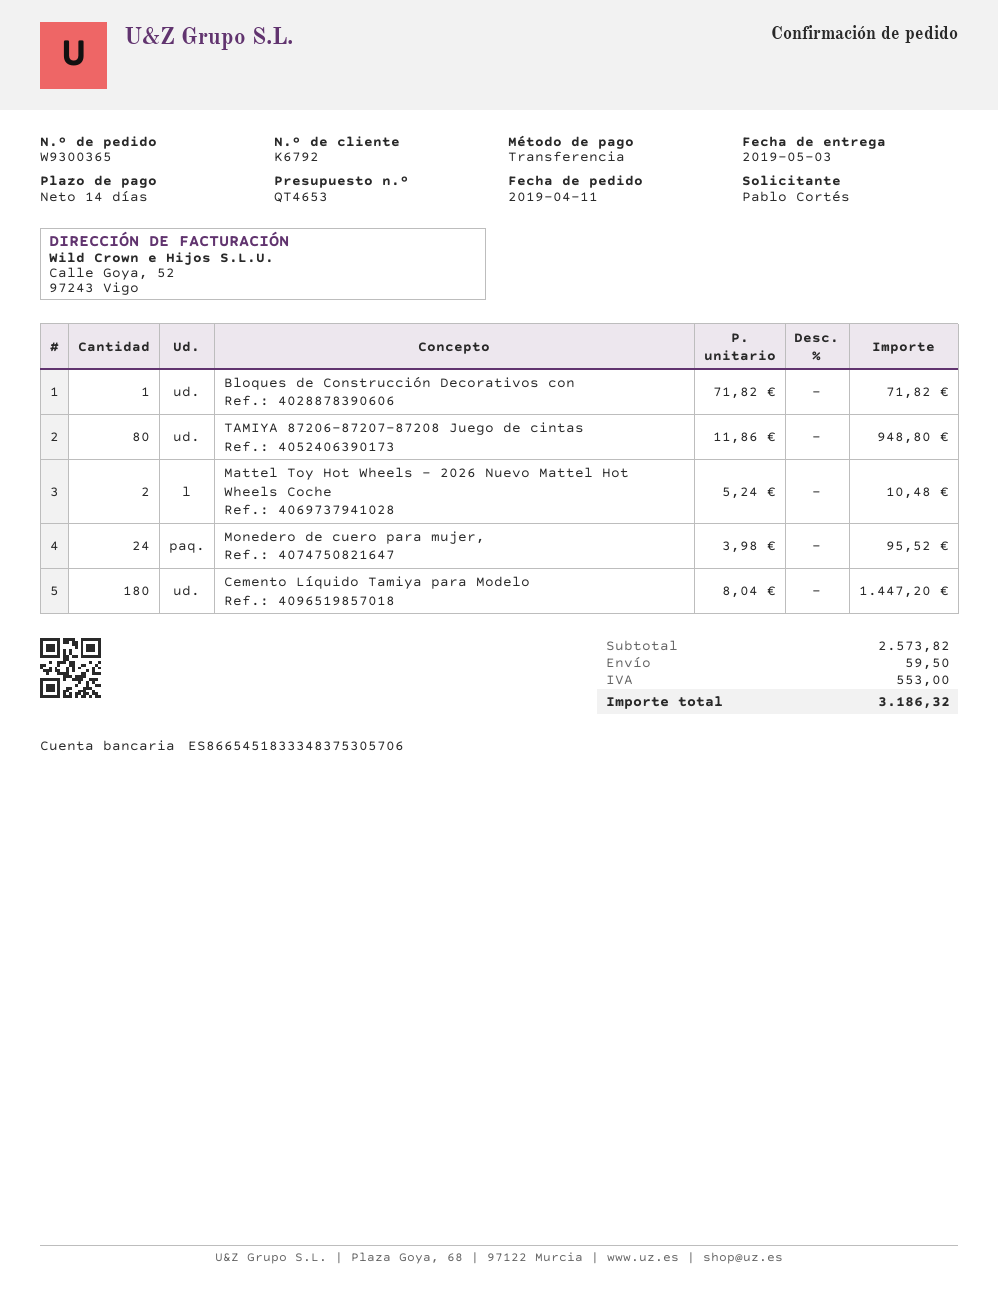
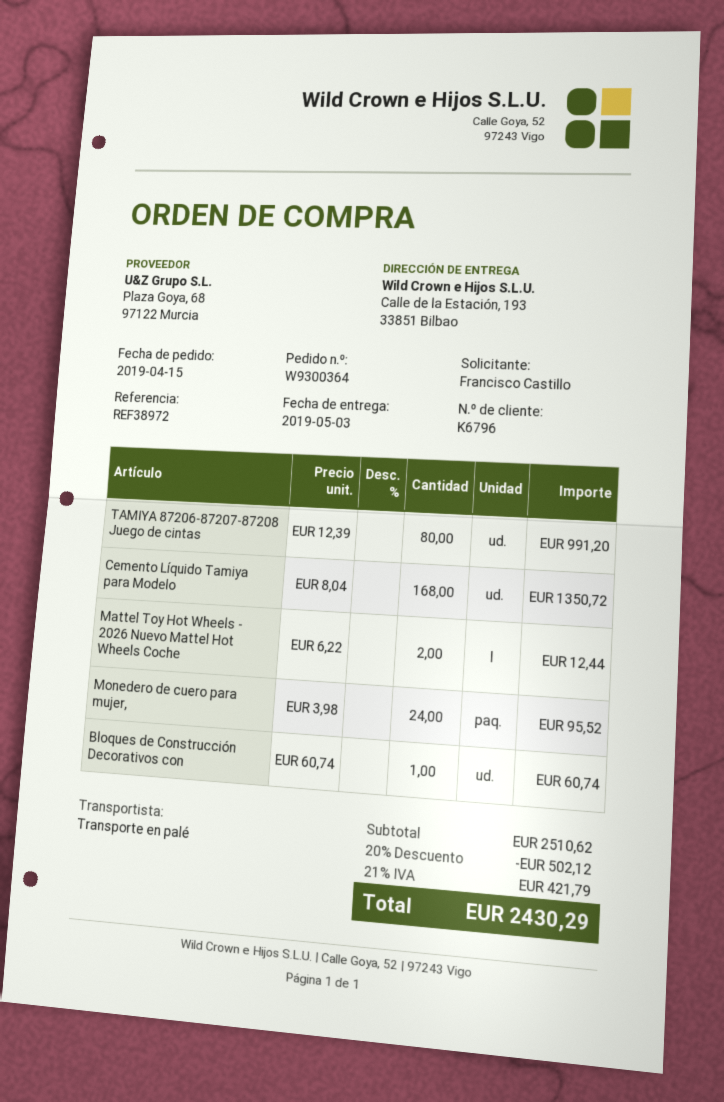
order number: W9300365 -> W9300364
order date: 2019-04-11 -> 2019-04-15
customer number: K6792 -> K6796
ordered by: Pablo Cortés -> Francisco Castillo
Bloques de Construcción Decorativos con: 1 x 71.82 = 71.82 -> 1 x 60.74 = 60.74
TAMIYA 87206-87207-87208 Juego de cintas: 80 x 11.86 = 948.80 -> 80 x 12.39 = 991.20
Mattel Toy Hot Wheels - 2026 Nuevo Mattel Hot Wheels Coche: 2 x 5.24 = 10.48 -> 2 x 6.22 = 12.44
Cemento Líquido Tamiya para Modelo: 180 x 8.04 = 1447.20 -> 168 x 8.04 = 1350.72
subtotal: 2573.82 -> 2510.62
discount: none -> 20% = 502.12
shipping: 59.50 -> none
tax: 553.00 -> 421.79
total: 3186.32 -> 2430.29

